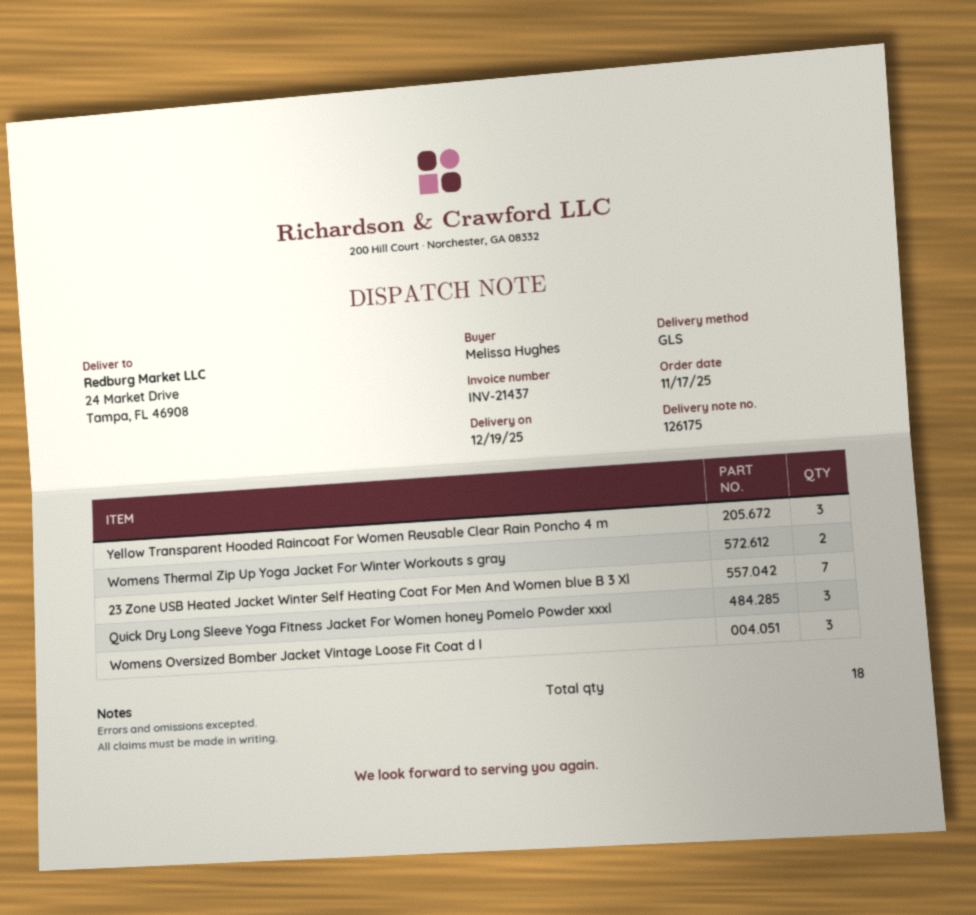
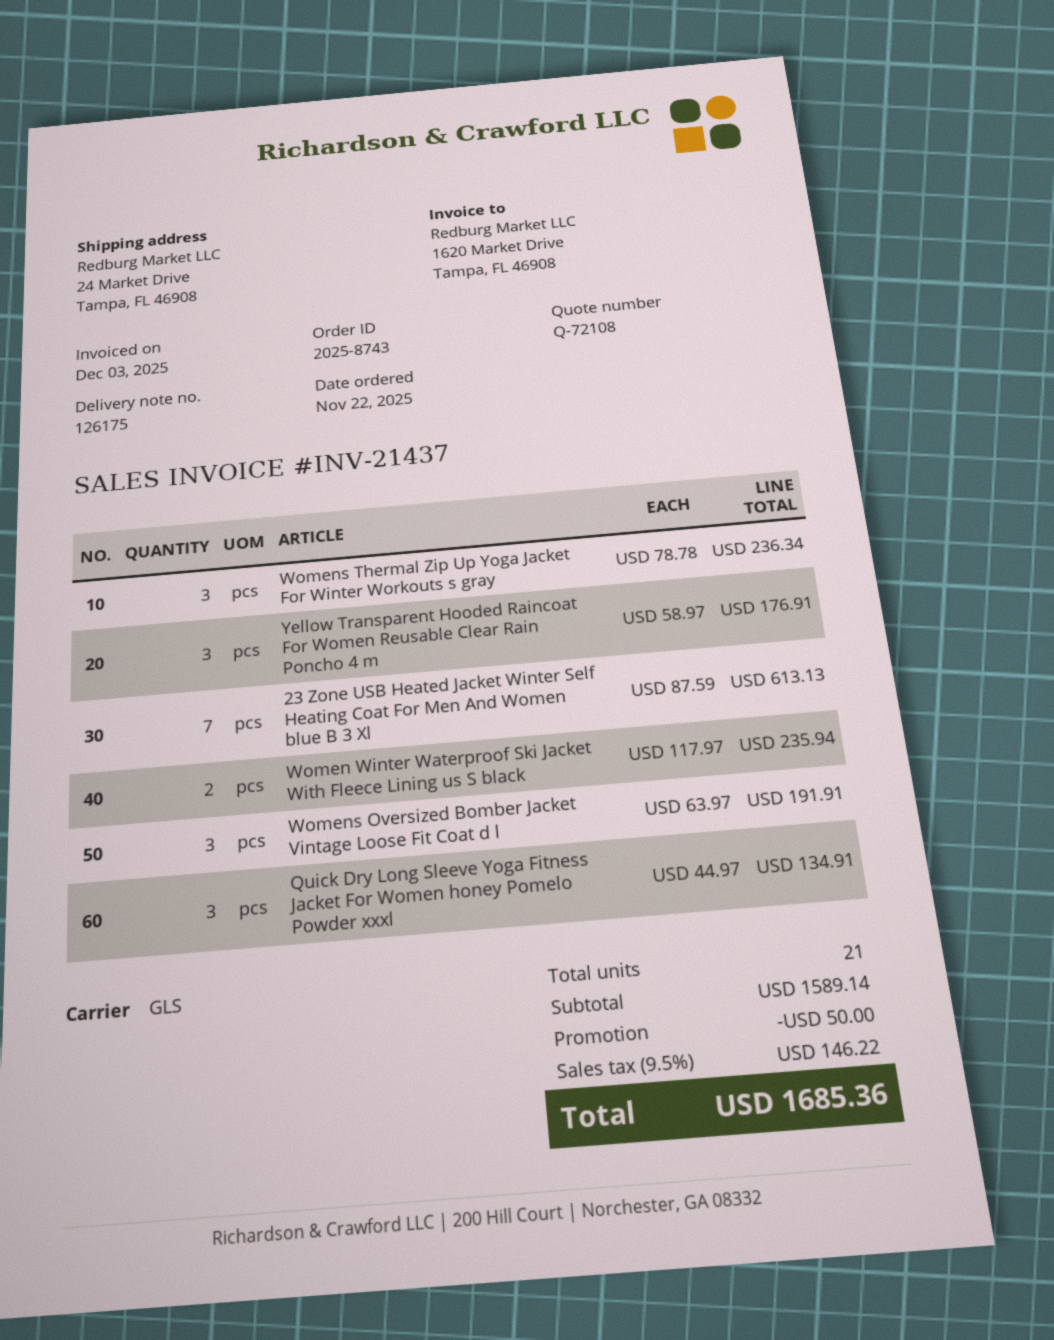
order date: 2025-11-17 -> 2025-11-22
Womens Thermal Zip Up Yoga Jacket For Winter Workouts s gray: 2 -> 3
Women Winter Waterproof Ski Jacket With Fleece Lining us S black: none -> 2
total quantity: 18 -> 21

